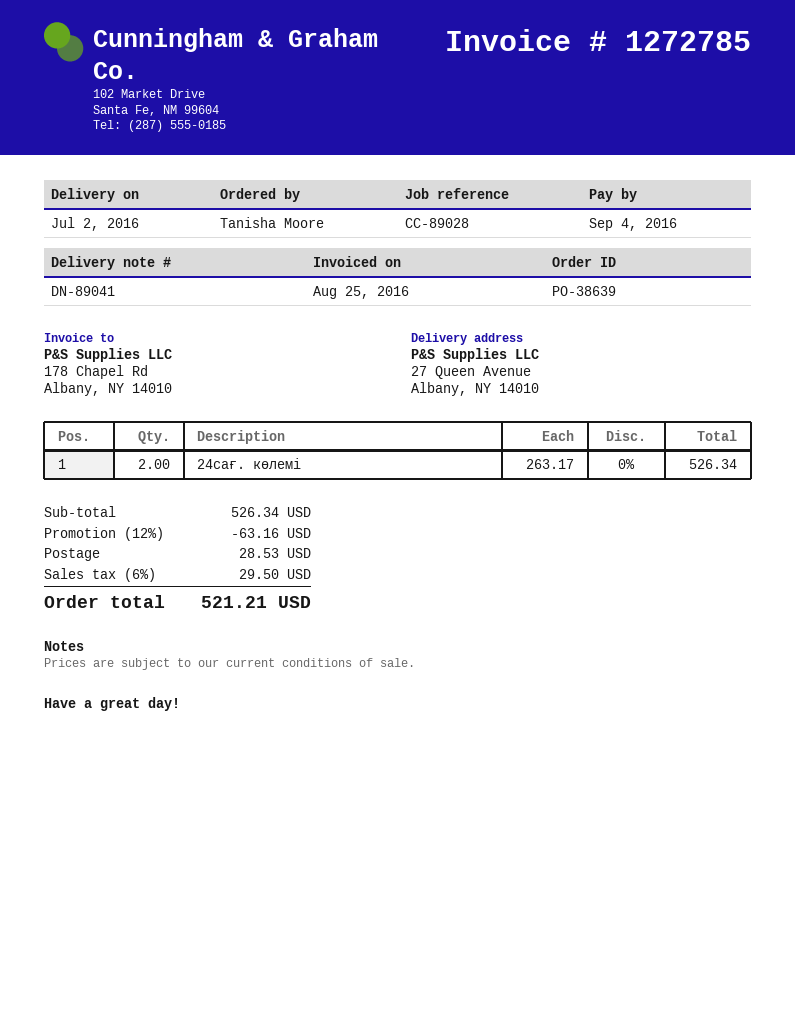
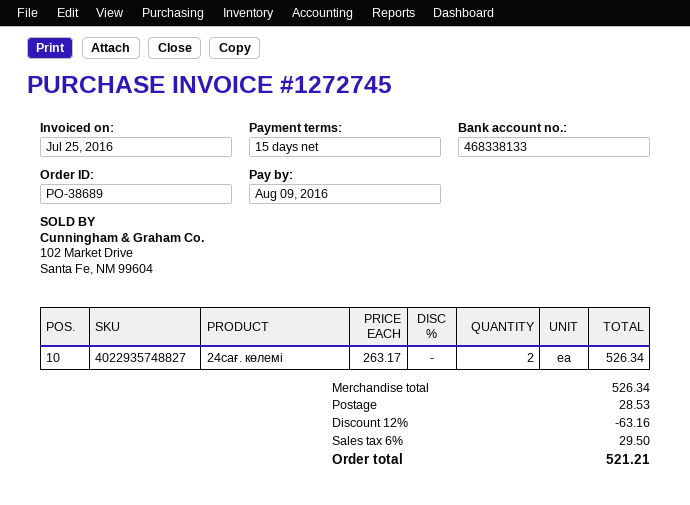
order number: PO-38639 -> PO-38689
invoice number: 1272785 -> 1272745
invoice date: 2016-08-25 -> 2016-07-25
due date: 2016-09-04 -> 2016-08-09

